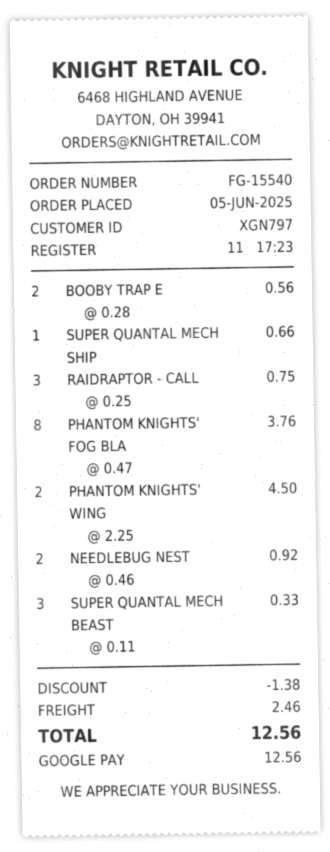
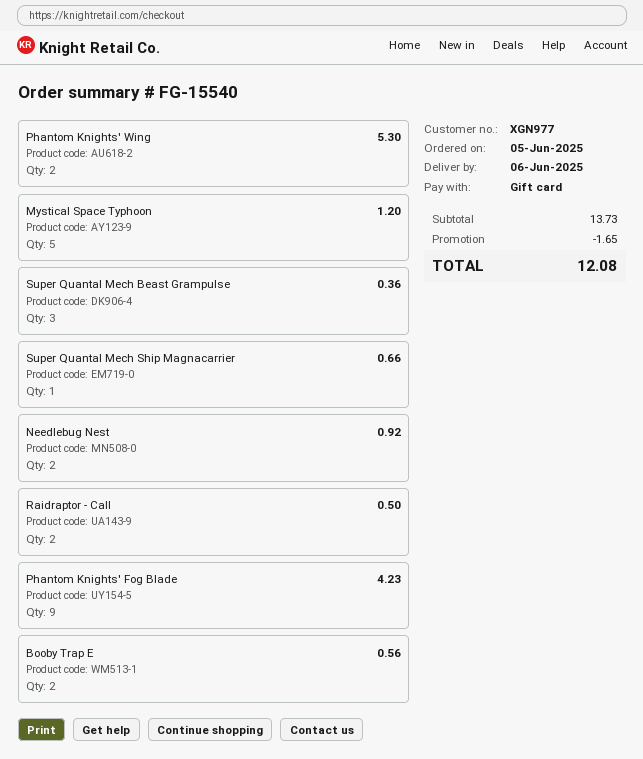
customer number: XGN797 -> XGN977
payment method: Google Pay -> gift card
RAIDRAPTOR - CALL: 3 for 0.75 -> 2 for 0.50
PHANTOM KNIGHTS' FOG BLA: 8 for 3.76 -> 9 for 4.23
PHANTOM KNIGHTS' WING: 2 for 4.50 -> 2 for 5.30
SUPER QUANTAL MECH BEAST: 3 for 0.33 -> 3 for 0.36
Mystical Space Typhoon: none -> 5 for 1.20
discount: 1.38 -> 1.65
shipping: 2.46 -> none
total: 12.56 -> 12.08

